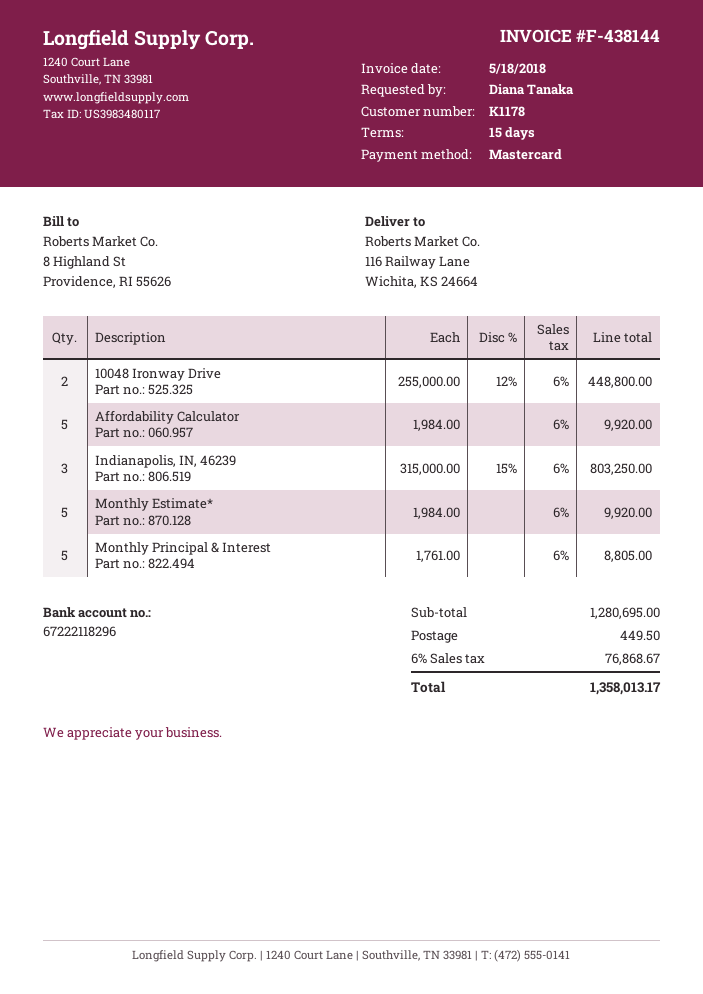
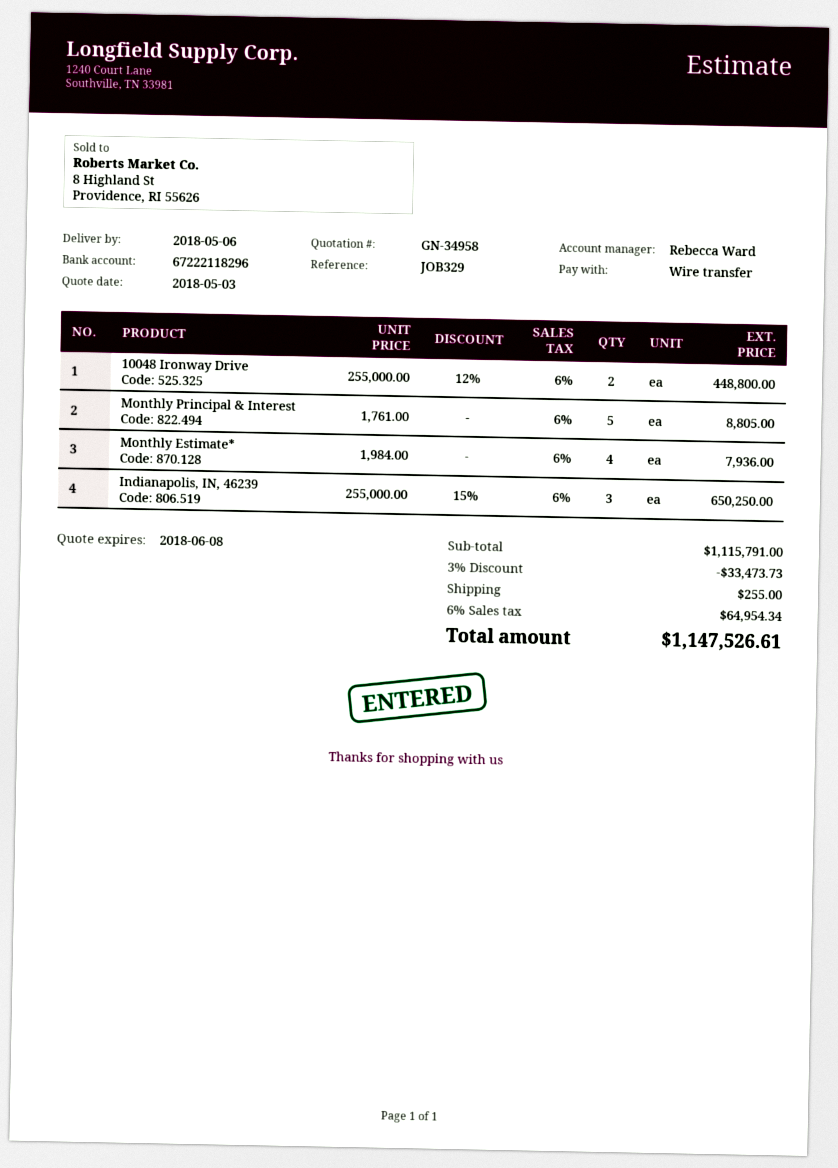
payment method: Mastercard -> bank transfer
Affordability Calculator: 5 x 1984.00 = 9920.00 -> none
Indianapolis, IN, 46239: 3 x 315000.00 - 15% = 803250.00 -> 3 x 255000.00 - 15% = 650250.00
Monthly Estimate*: 5 x 1984.00 = 9920.00 -> 4 x 1984.00 = 7936.00
subtotal: 1280695.00 -> 1115791.00
discount: none -> 3% = 33473.73
shipping: 449.50 -> 255.00
tax: 6% = 76868.67 -> 6% = 64954.34
total: 1358013.17 -> 1147526.61

